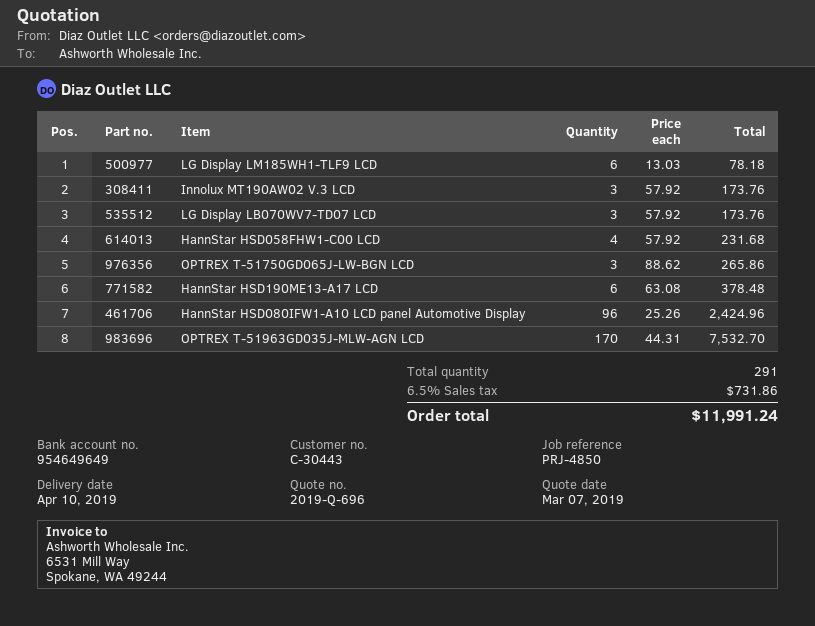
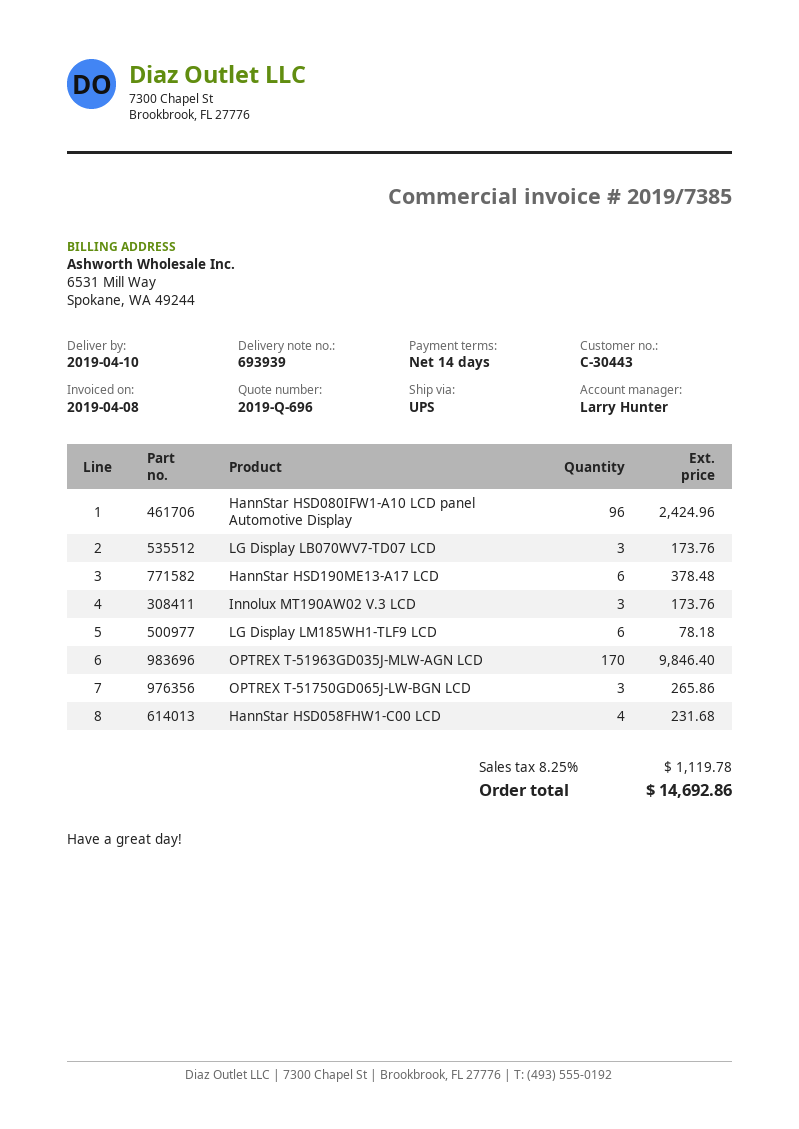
OPTREX T-51963GD035J-MLW-AGN LCD: 170 for 7532.70 -> 170 for 9846.40
tax: 6.5% = 731.86 -> 8.25% = 1119.78
total: 11991.24 -> 14692.86

